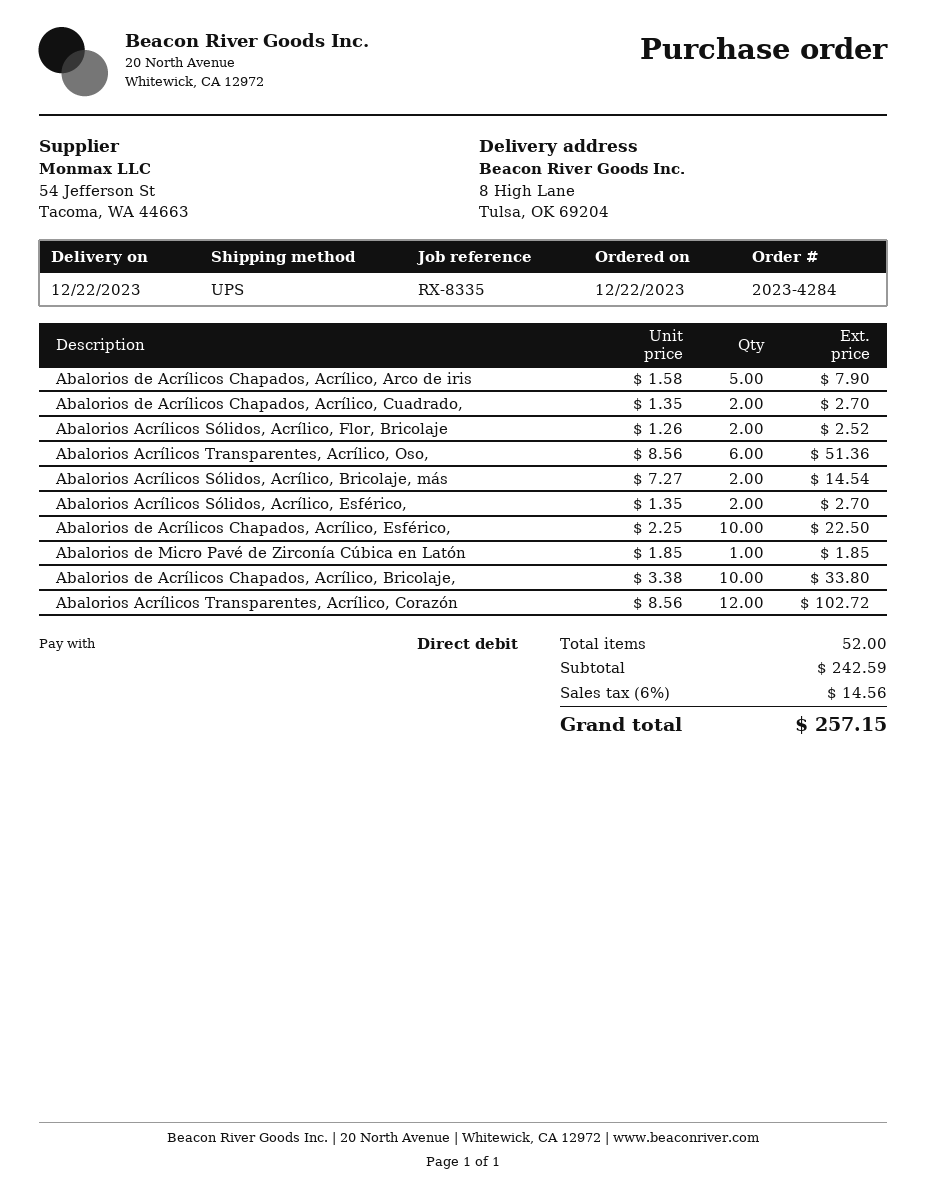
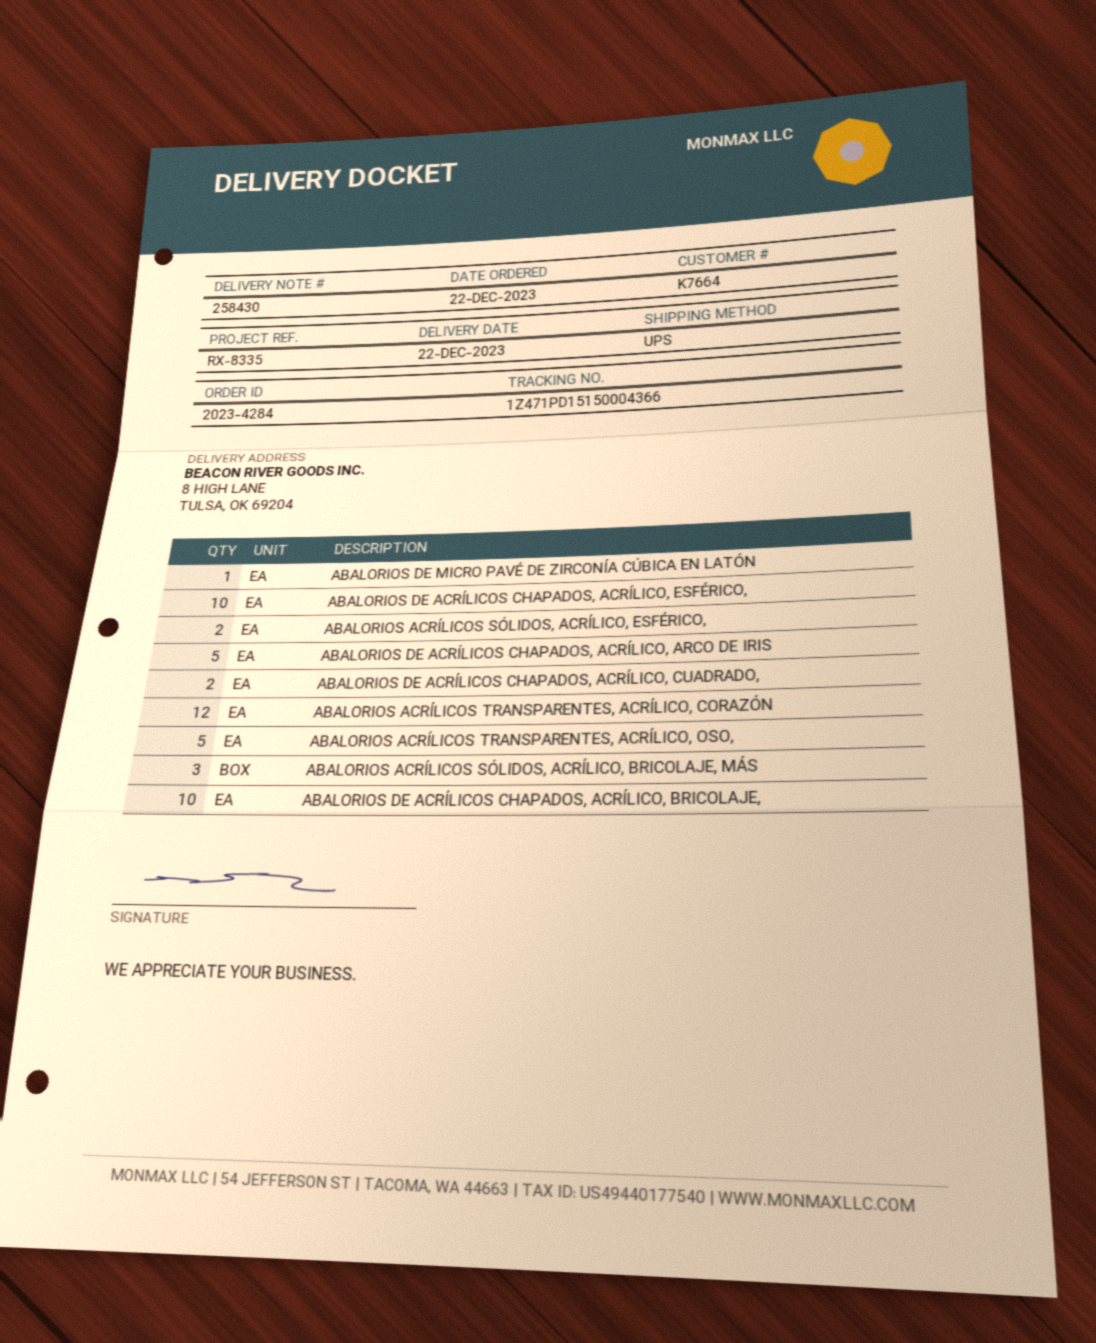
Abalorios Acrílicos Sólidos, Acrílico, Flor, Bricolaje: 2 -> none
Abalorios Acrílicos Transparentes, Acrílico, Oso,: 6 -> 5
Abalorios Acrílicos Sólidos, Acrílico, Bricolaje, más: 2 -> 3

